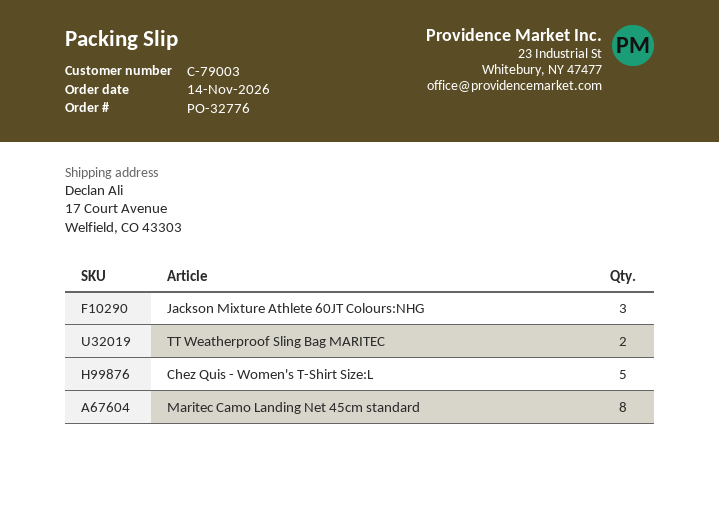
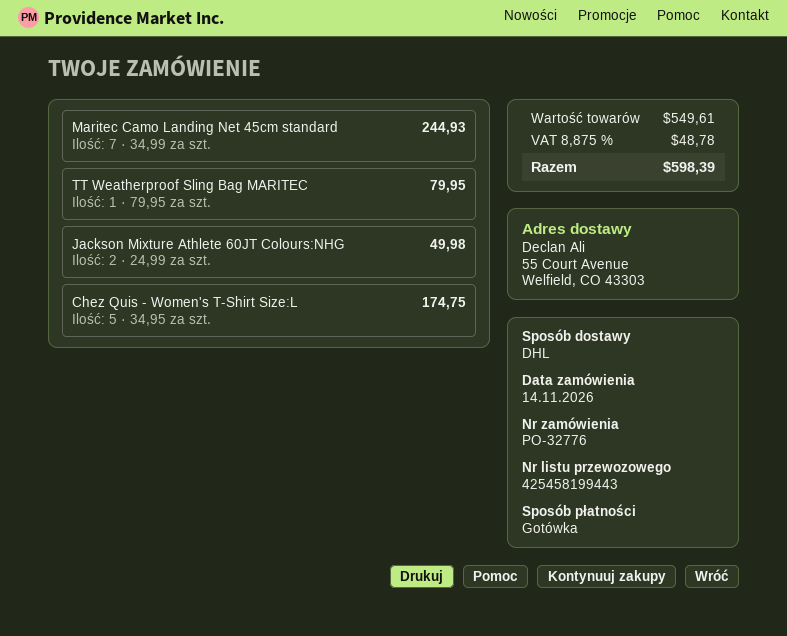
ship to: 17 Court Avenue, Welfield, CO 43303 -> 55 Court Avenue, Welfield, CO 43303
Jackson Mixture Athlete 60JT Colours:NHG: 3 -> 2
TT Weatherproof Sling Bag MARITEC: 2 -> 1
Maritec Camo Landing Net 45cm standard: 8 -> 7

